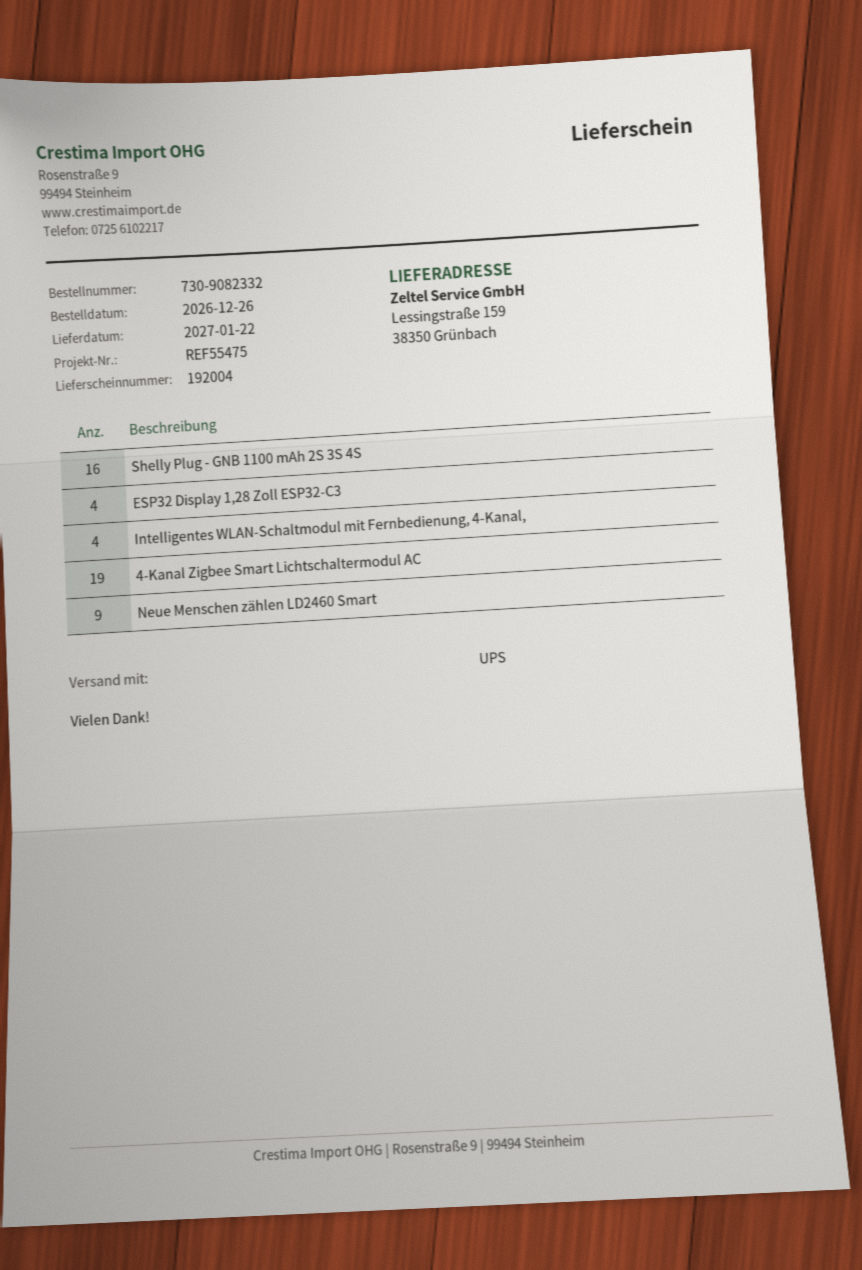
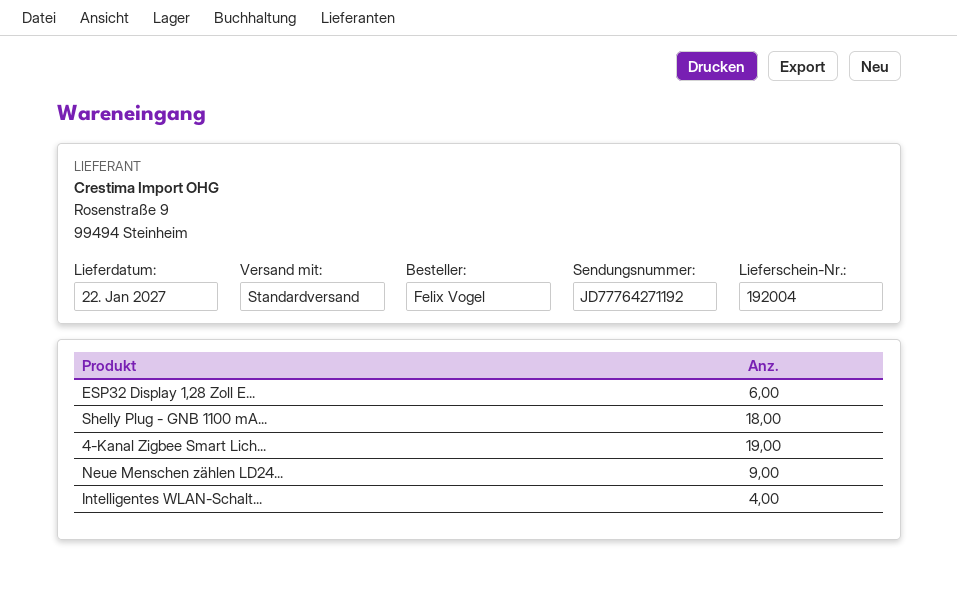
shipping method: UPS -> standard
Shelly Plug - GNB 1100 mAh 2S 3S 4S: 16 -> 18
ESP32 Display 1,28 Zoll ESP32-C3: 4 -> 6

